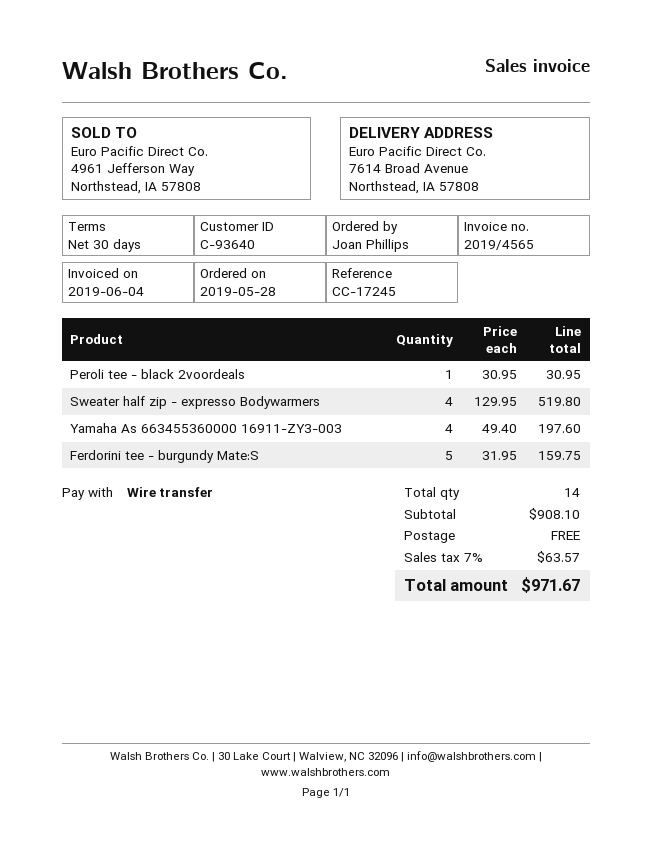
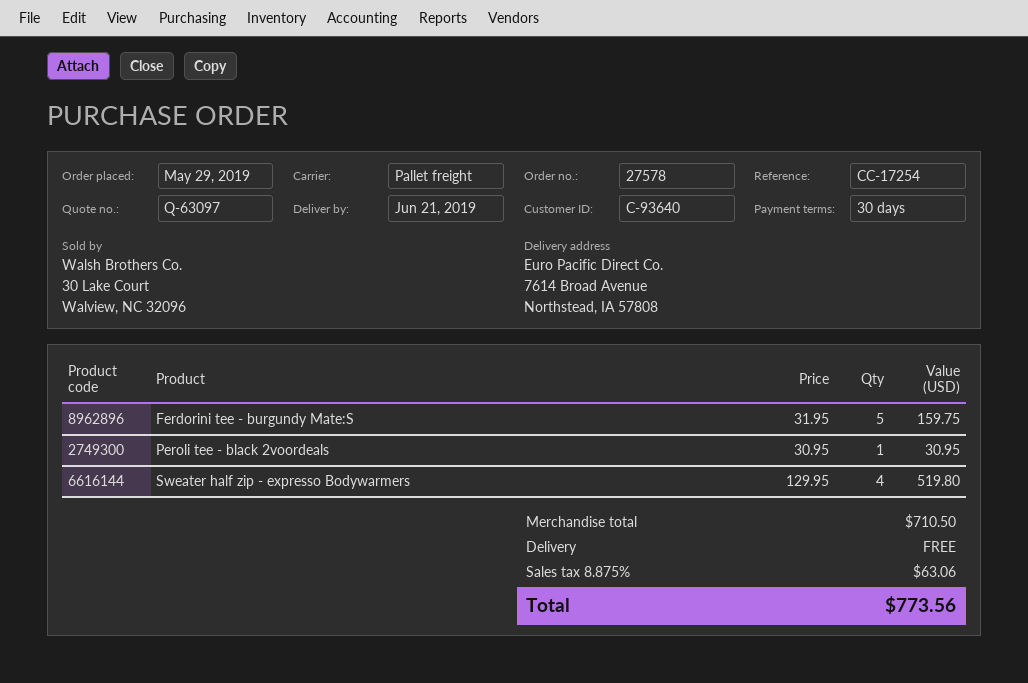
order date: 2019-05-28 -> 2019-05-29
reference: CC-17245 -> CC-17254
Yamaha As 663455360000 16911-ZY3-003: 4 x 49.40 = 197.60 -> none
subtotal: 908.10 -> 710.50
tax: 7% = 63.57 -> 8.875% = 63.06
total: 971.67 -> 773.56

